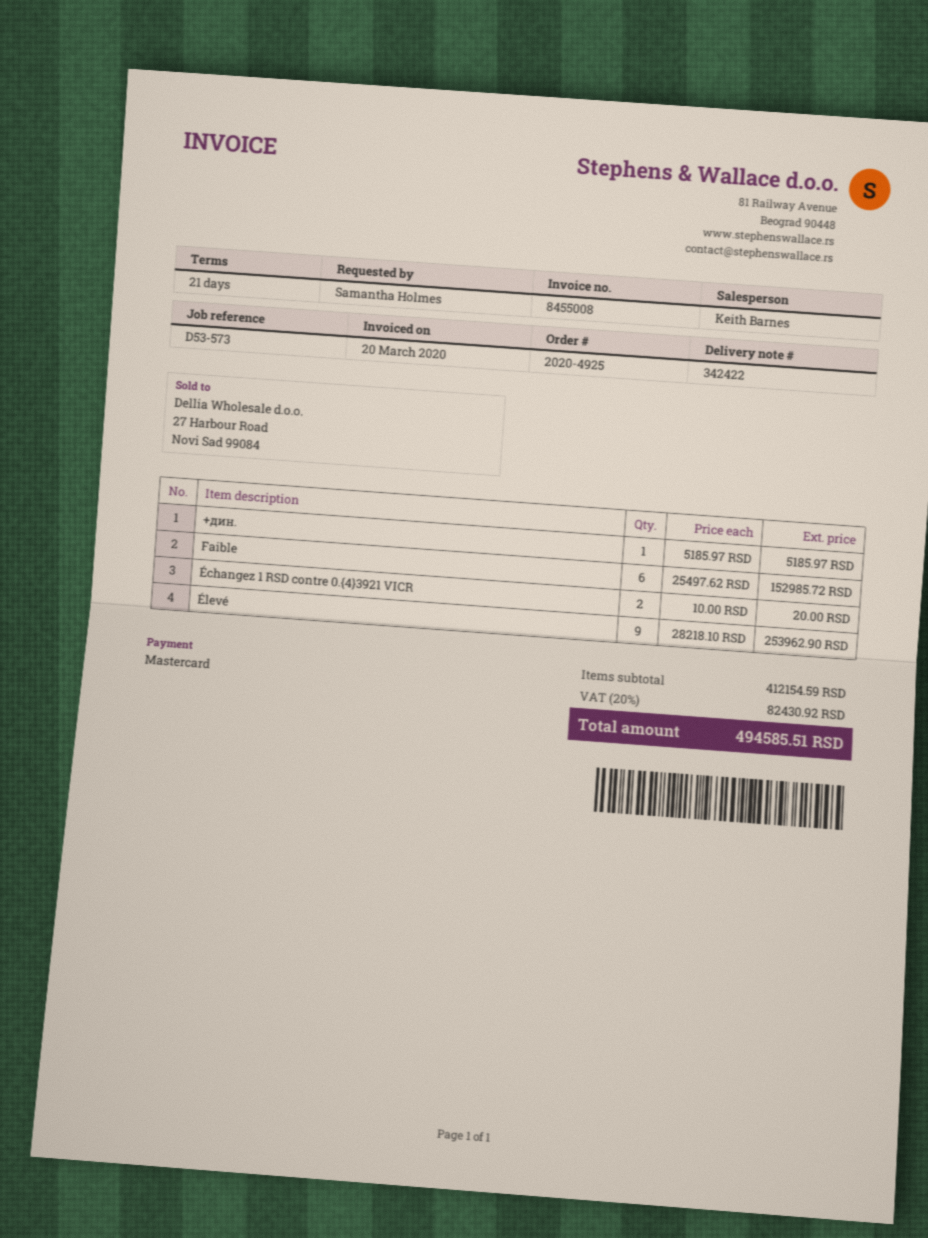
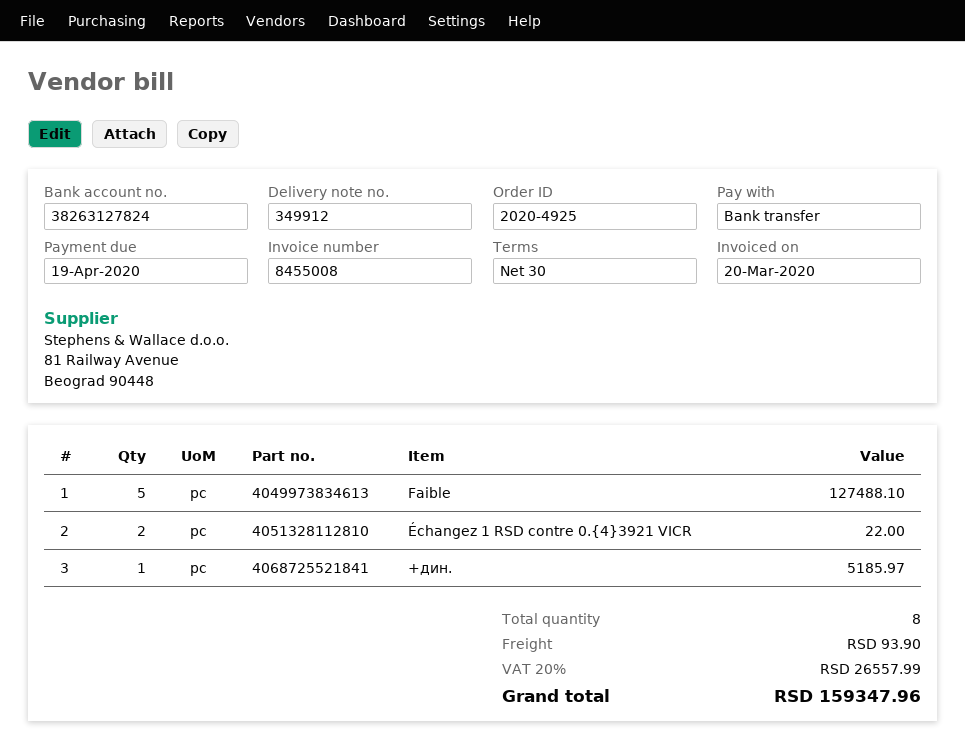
delivery note number: 342422 -> 349912
payment terms: 21 days -> 30 days
payment method: Mastercard -> bank transfer
Faible: 6 for 152985.72 -> 5 for 127488.10
Échangez 1 RSD contre 0.{4}3921 VICR: 2 for 20.00 -> 2 for 22.00
Élevé: 9 for 253962.90 -> none
shipping: none -> 93.90
tax: 20% = 82430.92 -> 20% = 26557.99
total: 494585.51 -> 159347.96

